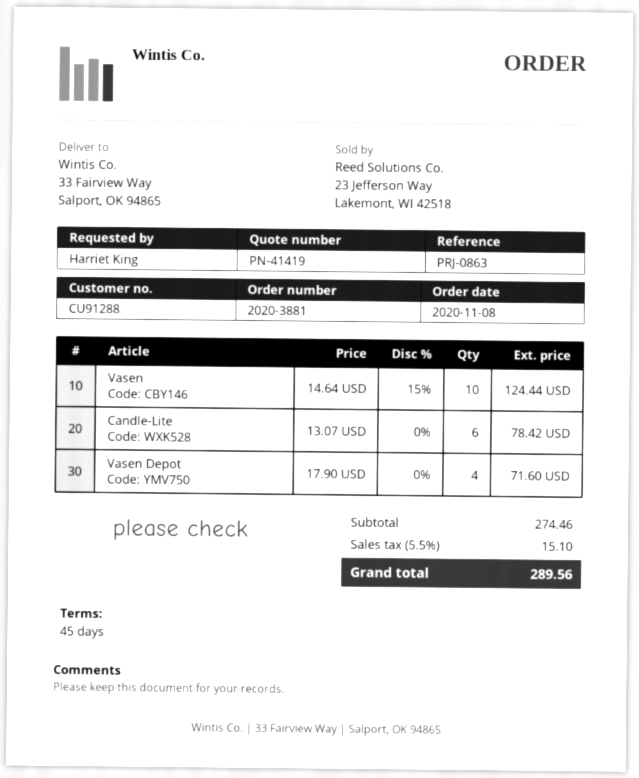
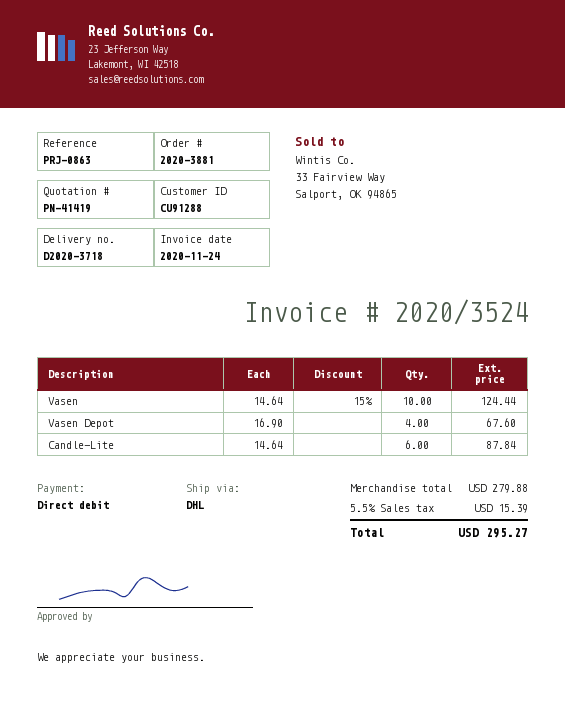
Candle-Lite: 6 x 13.07 = 78.42 -> 6 x 14.64 = 87.84
Vasen Depot: 4 x 17.90 = 71.60 -> 4 x 16.90 = 67.60
subtotal: 274.46 -> 279.88
tax: 5.5% = 15.10 -> 5.5% = 15.39
total: 289.56 -> 295.27

